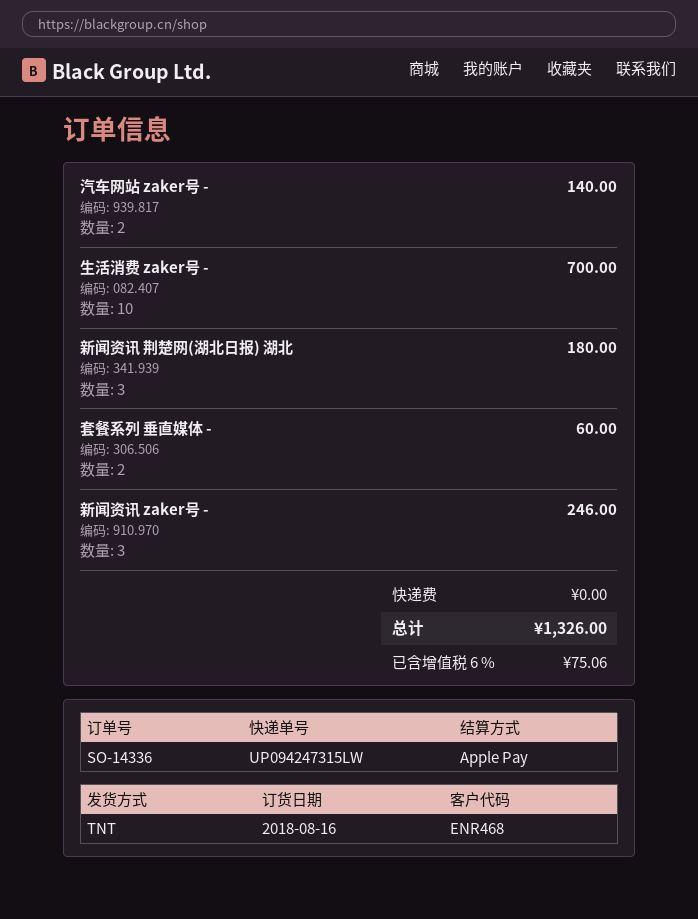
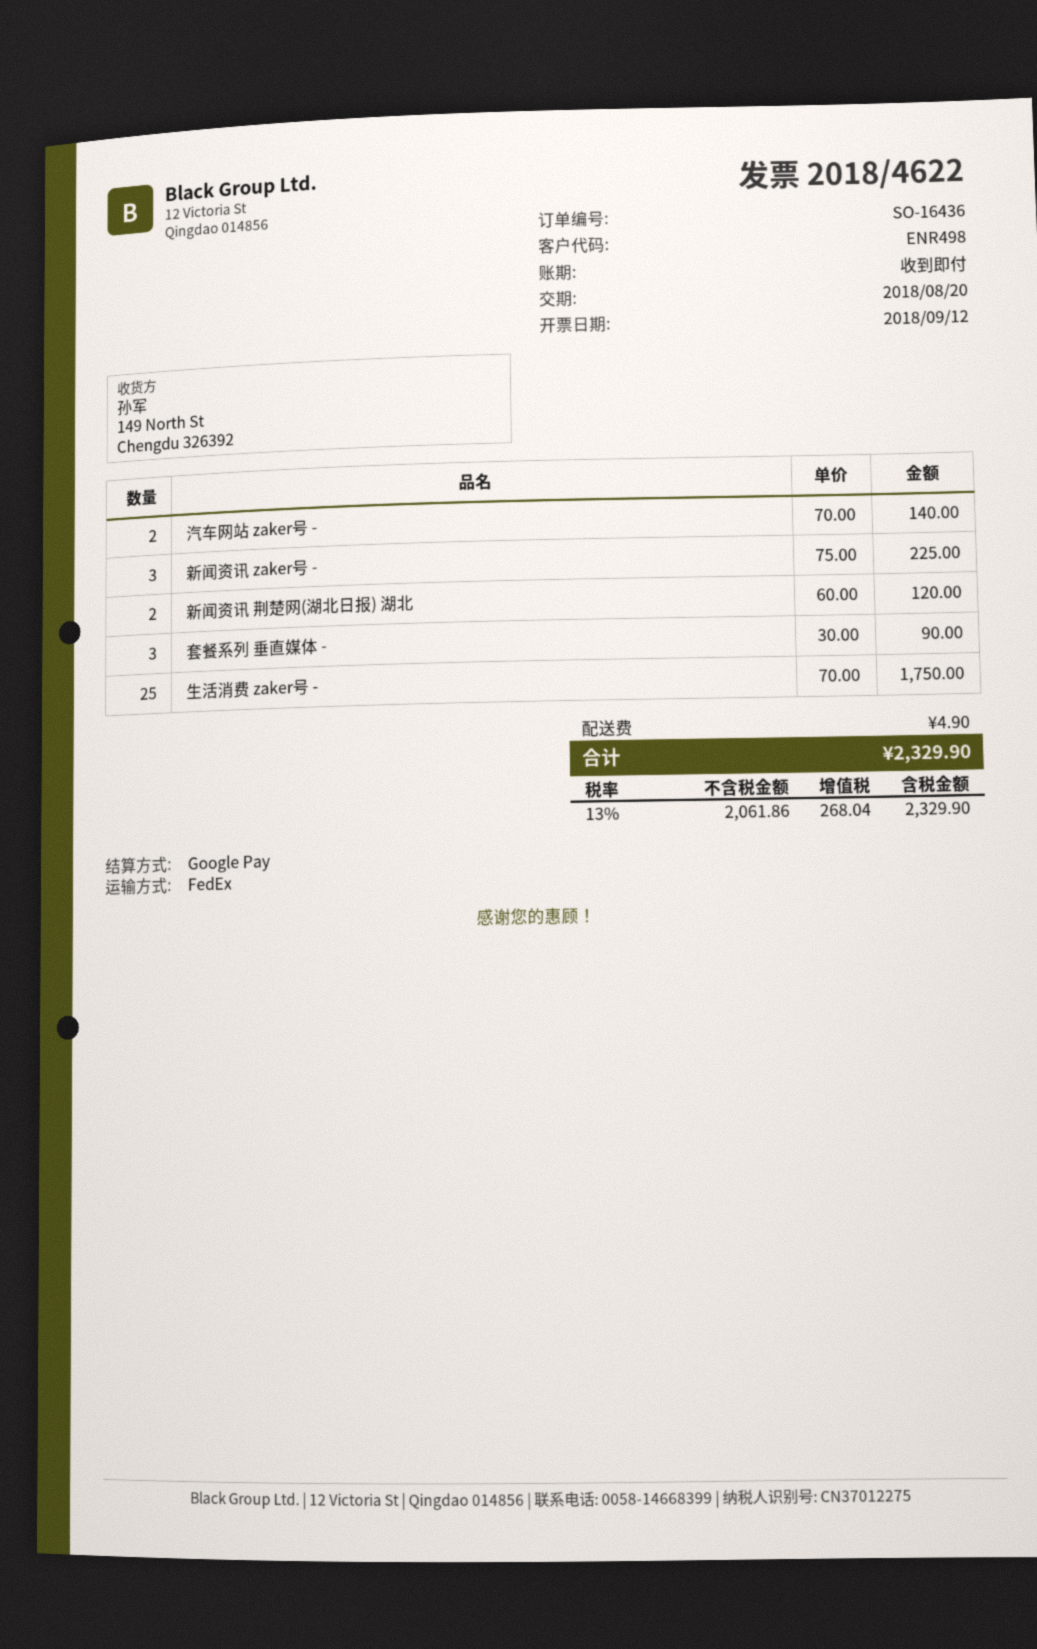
order number: SO-14336 -> SO-16436
customer number: ENR468 -> ENR498
payment method: Apple Pay -> Google Pay
shipping method: TNT -> FedEx
生活消费 zaker号 -: 10 for 700.00 -> 25 for 1750.00
新闻资讯 荆楚网(湖北日报) 湖北: 3 for 180.00 -> 2 for 120.00
套餐系列 垂直媒体 -: 2 for 60.00 -> 3 for 90.00
新闻资讯 zaker号 -: 3 for 246.00 -> 3 for 225.00
shipping: 0.00 -> 4.90
tax: 6% = 75.06 -> 13% = 268.04
total: 1326.00 -> 2329.90

